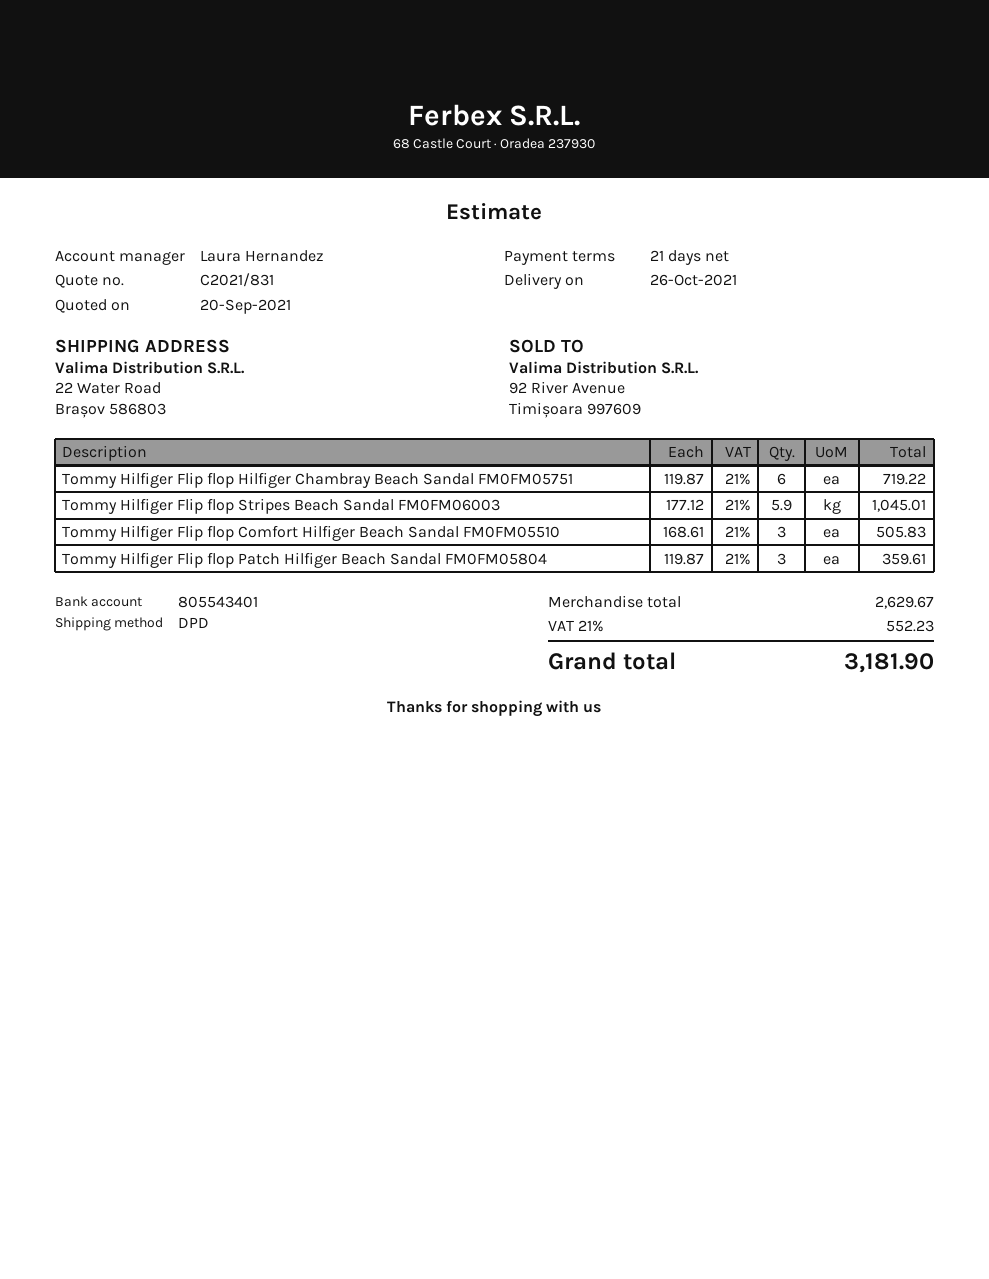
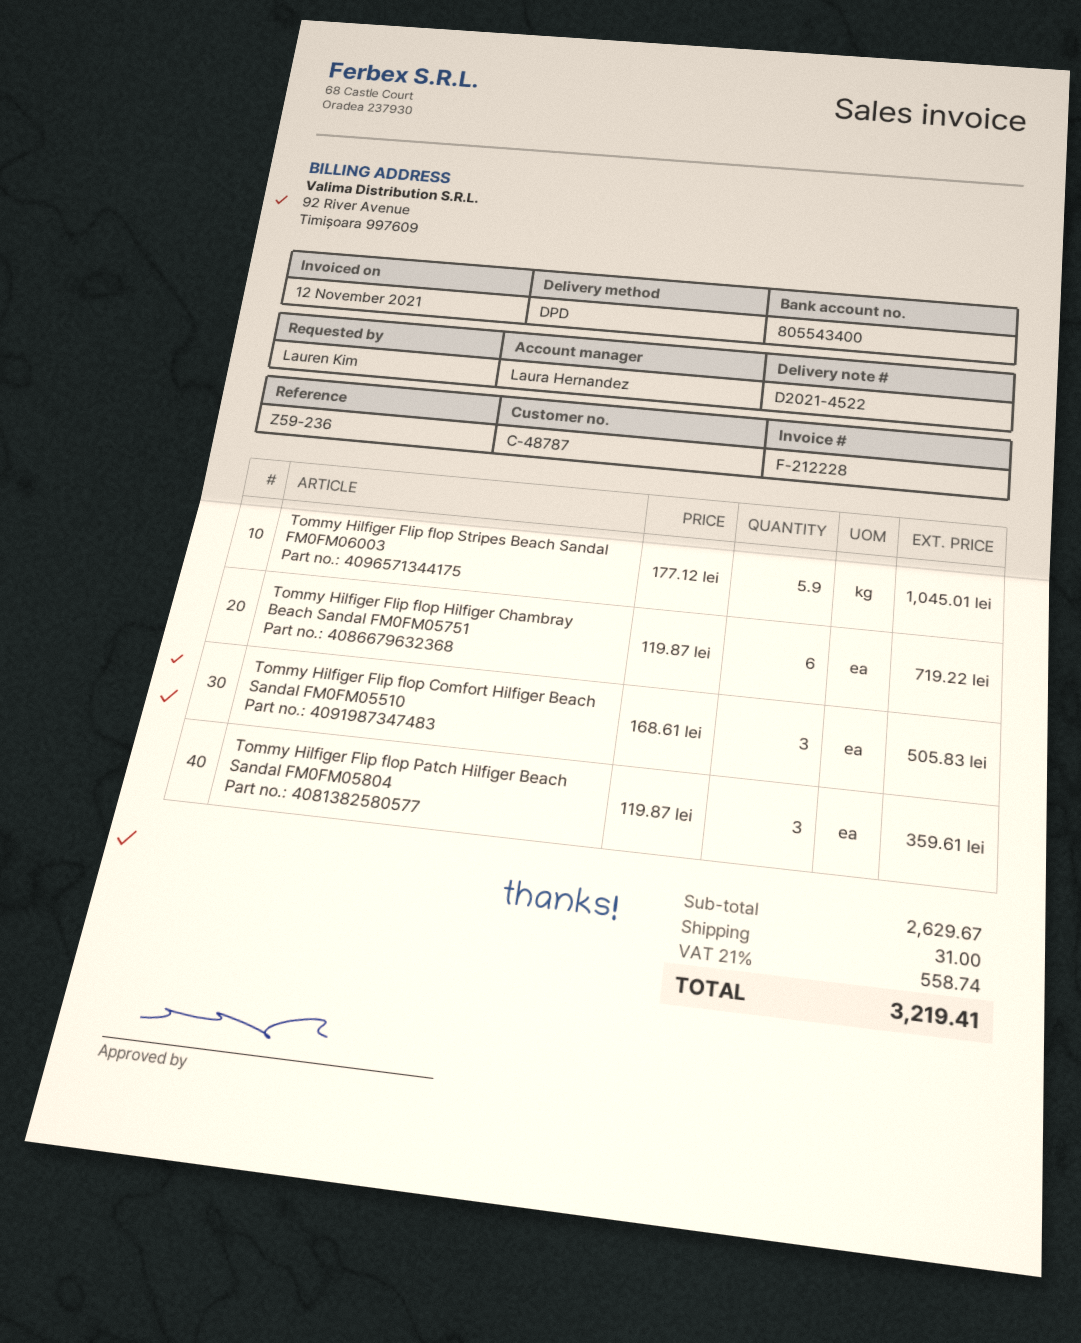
bank account: 805543401 -> 805543400
shipping: none -> 31.00
tax: 21% = 552.23 -> 21% = 558.74
total: 3181.90 -> 3219.41

